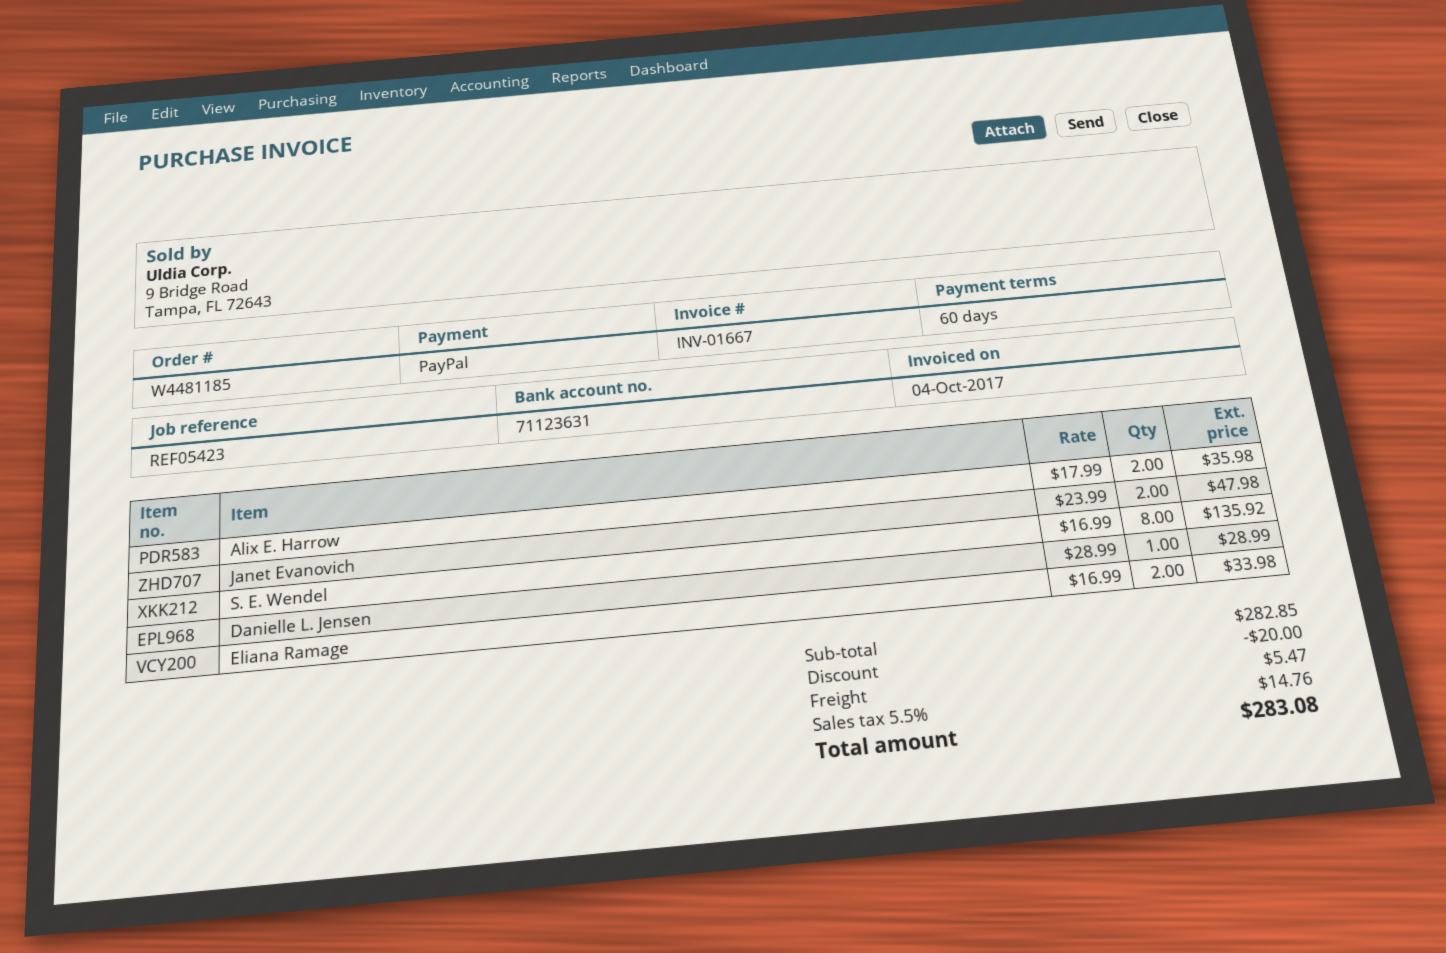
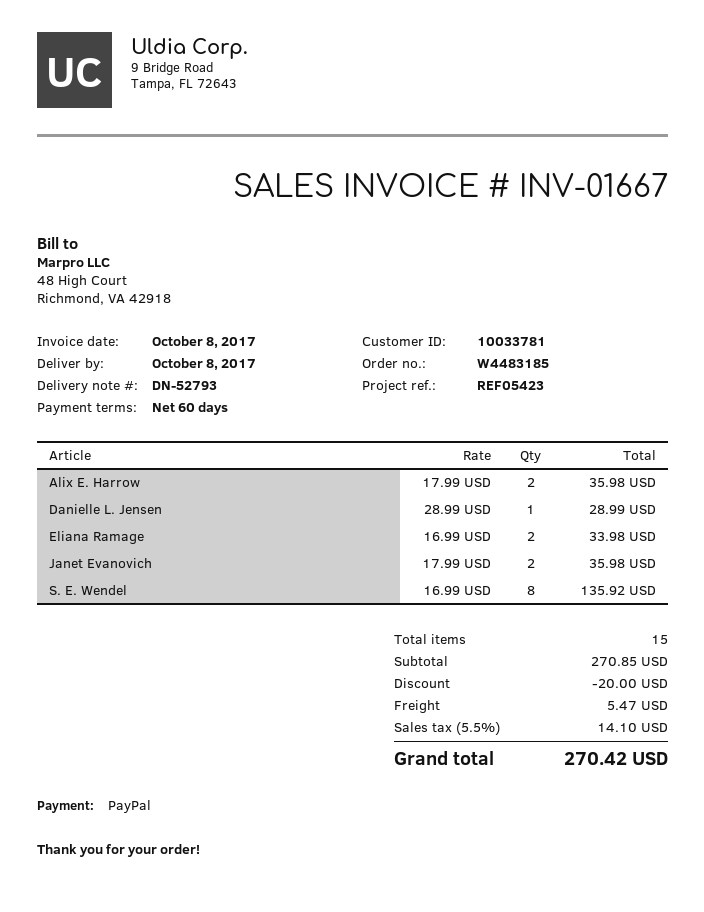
order number: W4481185 -> W4483185
invoice date: 2017-10-04 -> 2017-10-08
Janet Evanovich: 2 x 23.99 = 47.98 -> 2 x 17.99 = 35.98
subtotal: 282.85 -> 270.85
tax: 5.5% = 14.76 -> 5.5% = 14.10
total: 283.08 -> 270.42

